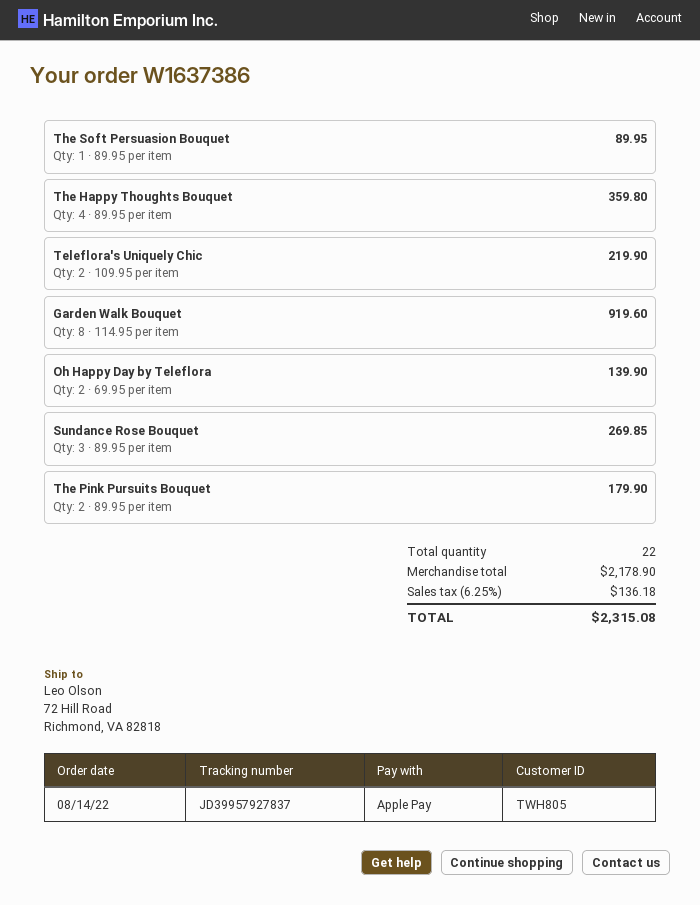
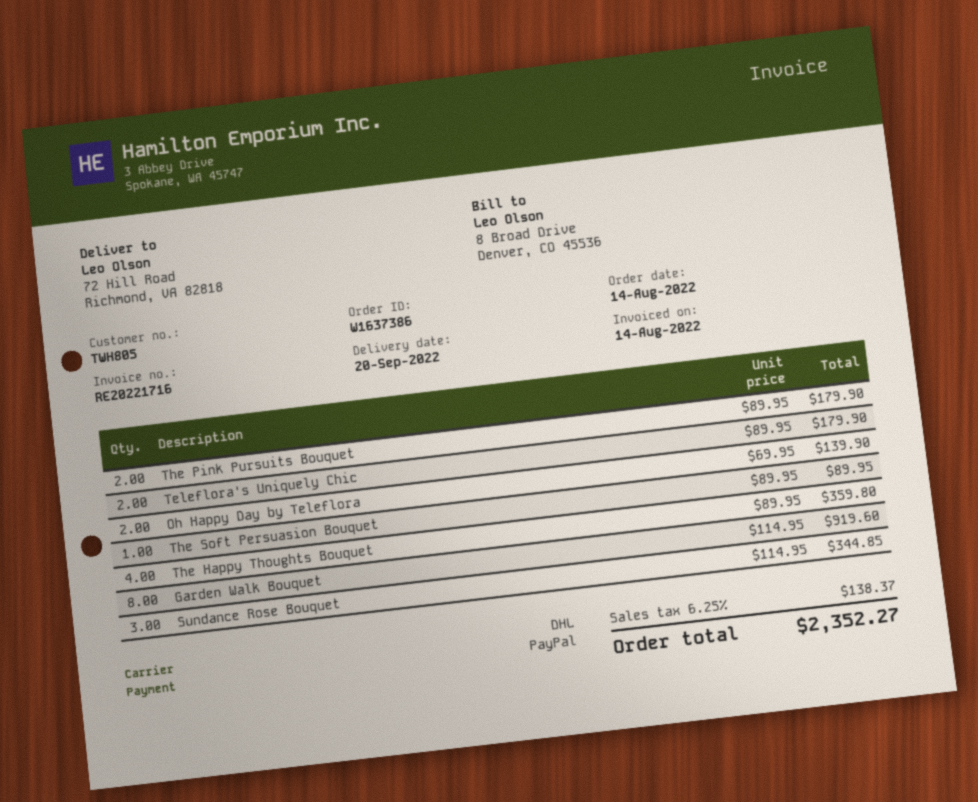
payment method: Apple Pay -> PayPal
Teleflora's Uniquely Chic: 2 x 109.95 = 219.90 -> 2 x 89.95 = 179.90
Sundance Rose Bouquet: 3 x 89.95 = 269.85 -> 3 x 114.95 = 344.85
tax: 6.25% = 136.18 -> 6.25% = 138.37
total: 2315.08 -> 2352.27

